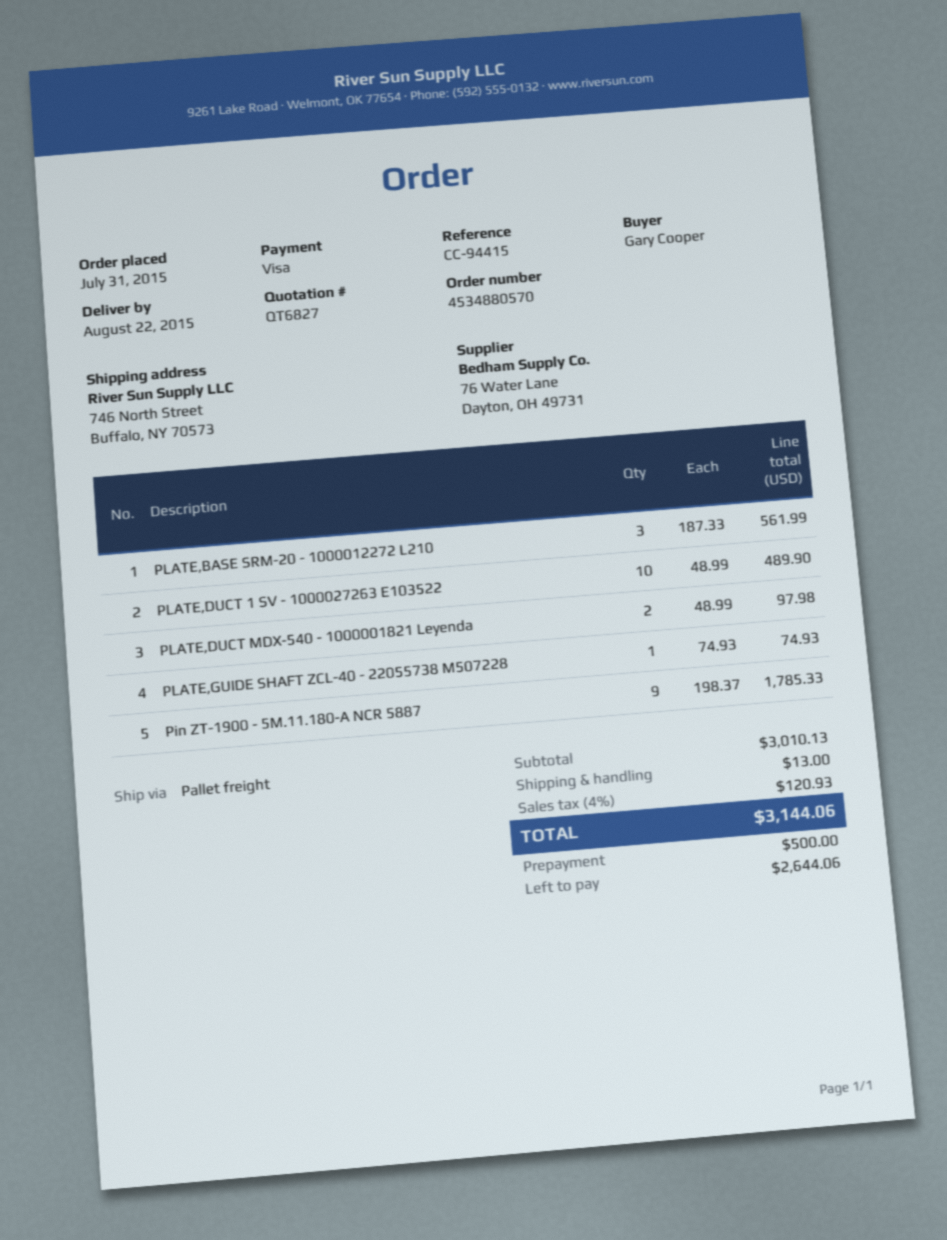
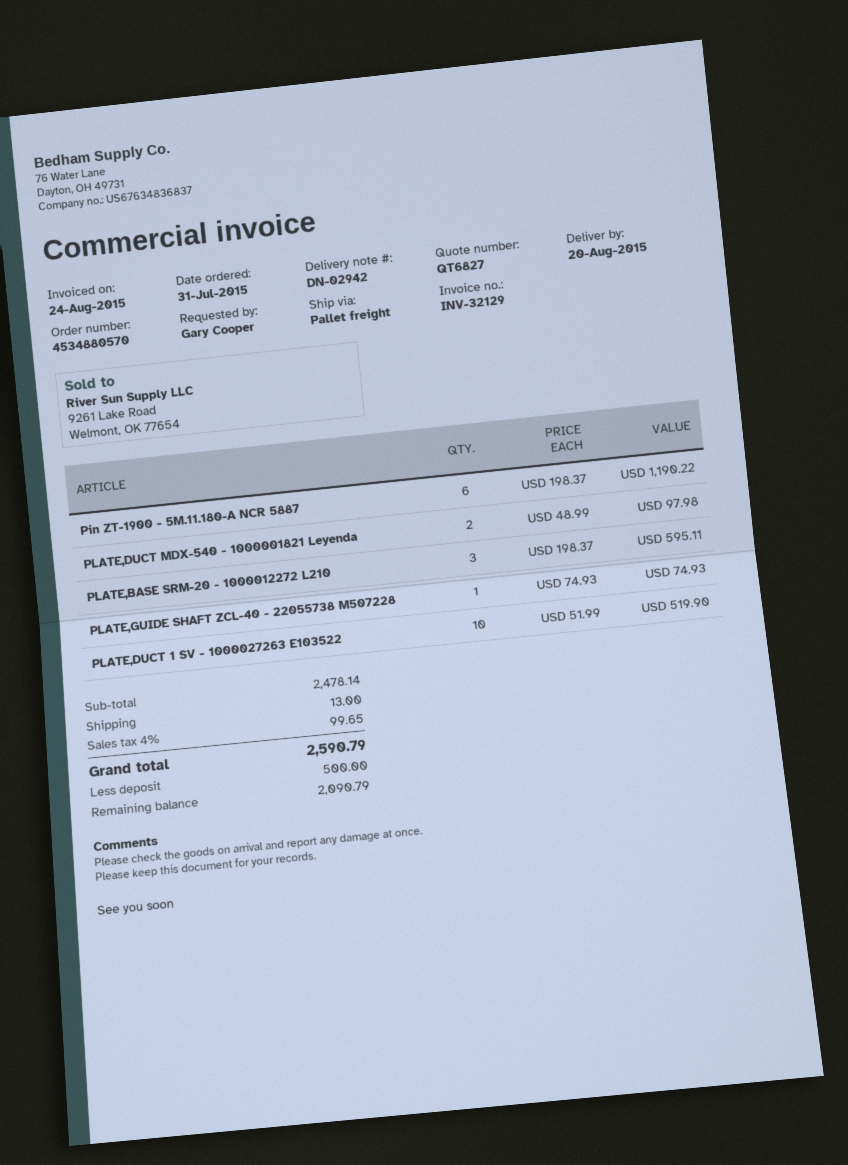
delivery date: 2015-08-22 -> 2015-08-20
PLATE,BASE SRM-20 - 1000012272 L210: 3 x 187.33 = 561.99 -> 3 x 198.37 = 595.11
PLATE,DUCT 1 SV - 1000027263 E103522: 10 x 48.99 = 489.90 -> 10 x 51.99 = 519.90
Pin ZT-1900 - 5M.11.180-A NCR 5887: 9 x 198.37 = 1785.33 -> 6 x 198.37 = 1190.22
subtotal: 3010.13 -> 2478.14
tax: 4% = 120.93 -> 4% = 99.65
total: 3144.06 -> 2590.79
balance: 2644.06 -> 2090.79

